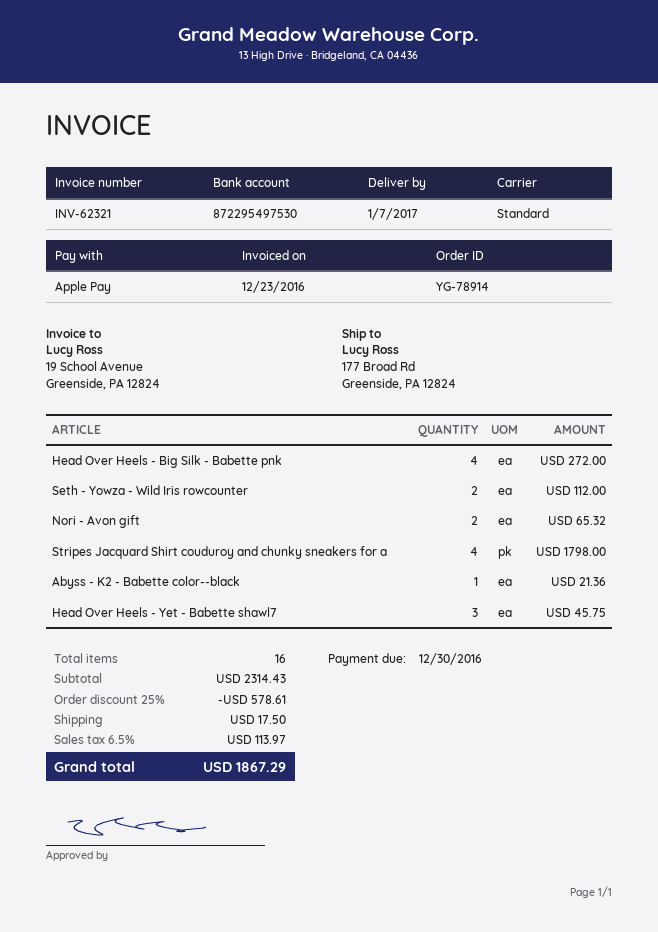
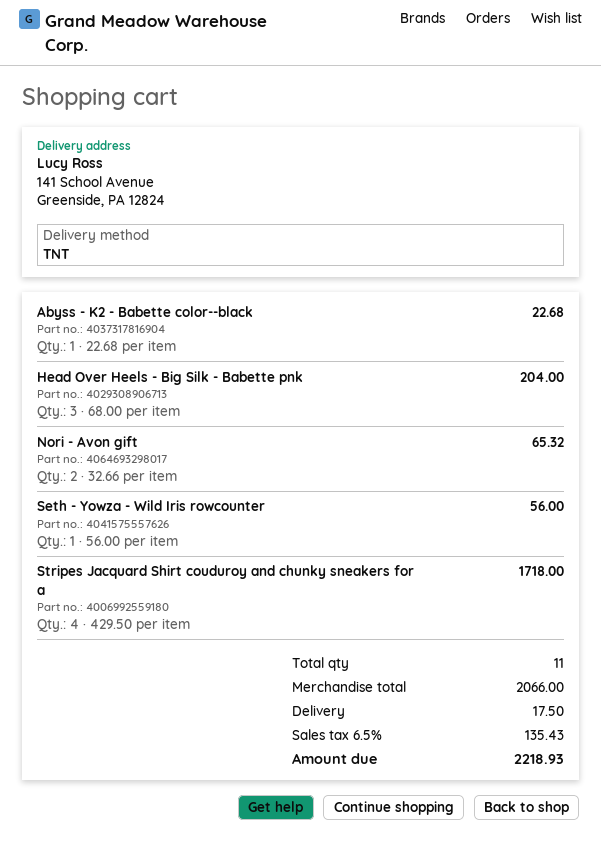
shipping method: standard -> TNT
ship to: 177 Broad Rd, Greenside, PA 12824 -> 141 School Avenue, Greenside, PA 12824
Head Over Heels - Big Silk - Babette pnk: 4 for 272.00 -> 3 for 204.00
Seth - Yowza - Wild Iris rowcounter: 2 for 112.00 -> 1 for 56.00
Stripes Jacquard Shirt couduroy and chunky sneakers for a: 4 for 1798.00 -> 4 for 1718.00
Abyss - K2 - Babette color--black: 1 for 21.36 -> 1 for 22.68
Head Over Heels - Yet - Babette shawl7: 3 for 45.75 -> none
total quantity: 16 -> 11
subtotal: 2314.43 -> 2066.00
discount: 25% = 578.61 -> none
tax: 6.5% = 113.97 -> 6.5% = 135.43
total: 1867.29 -> 2218.93

